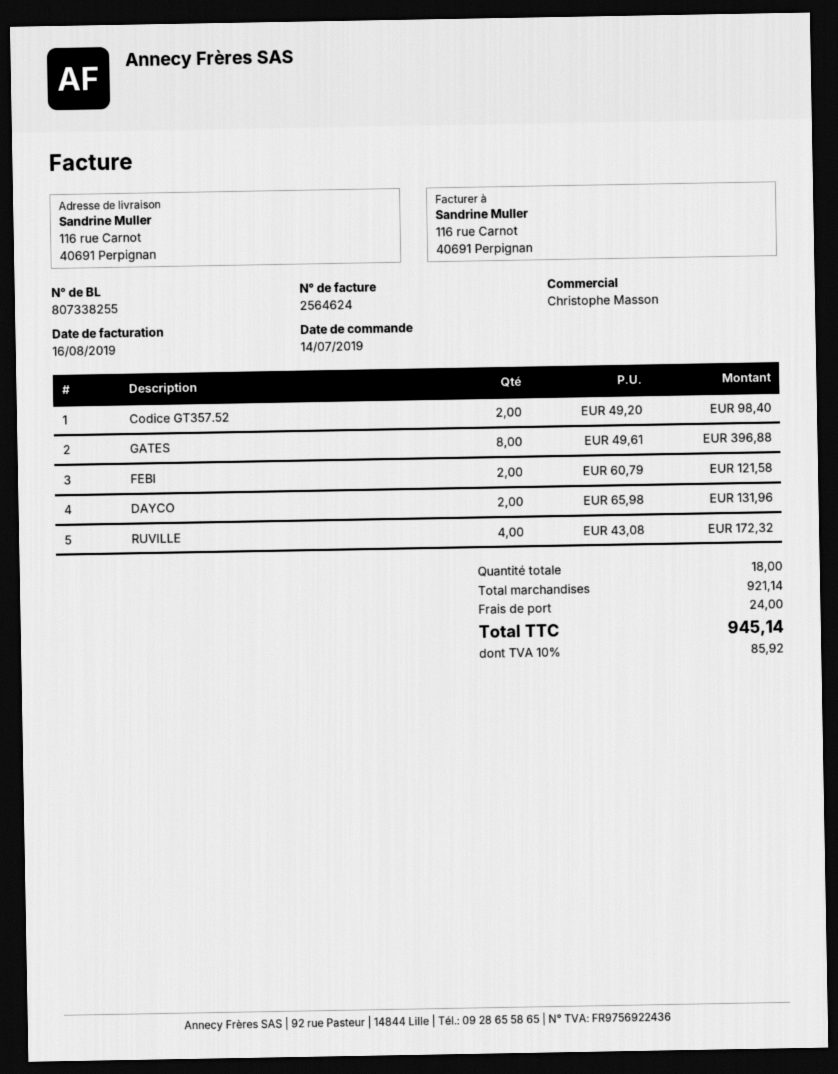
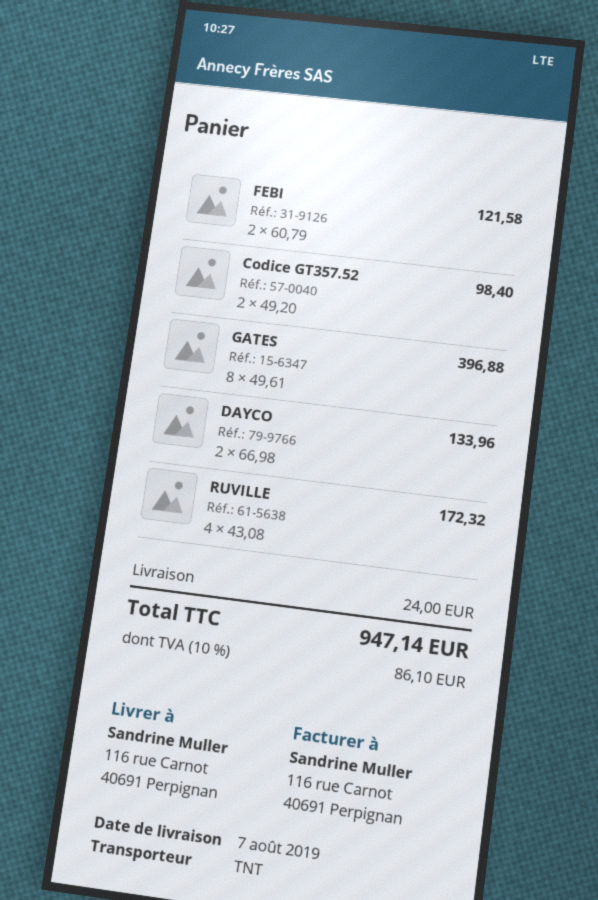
DAYCO: 2 x 65.98 = 131.96 -> 2 x 66.98 = 133.96
tax: 10% = 85.92 -> 10% = 86.10
total: 945.14 -> 947.14

